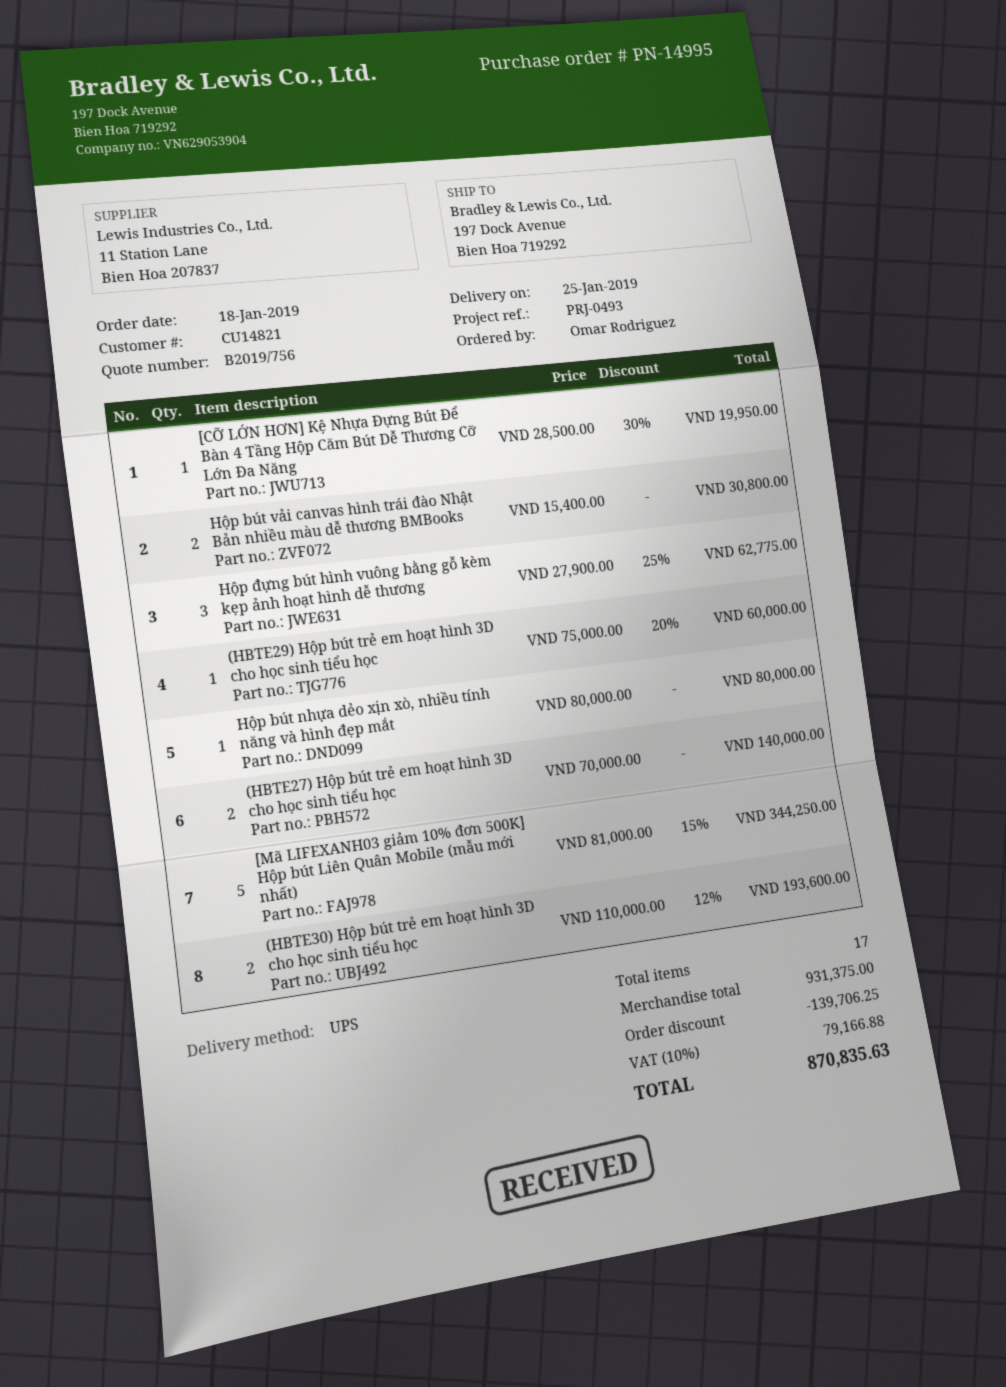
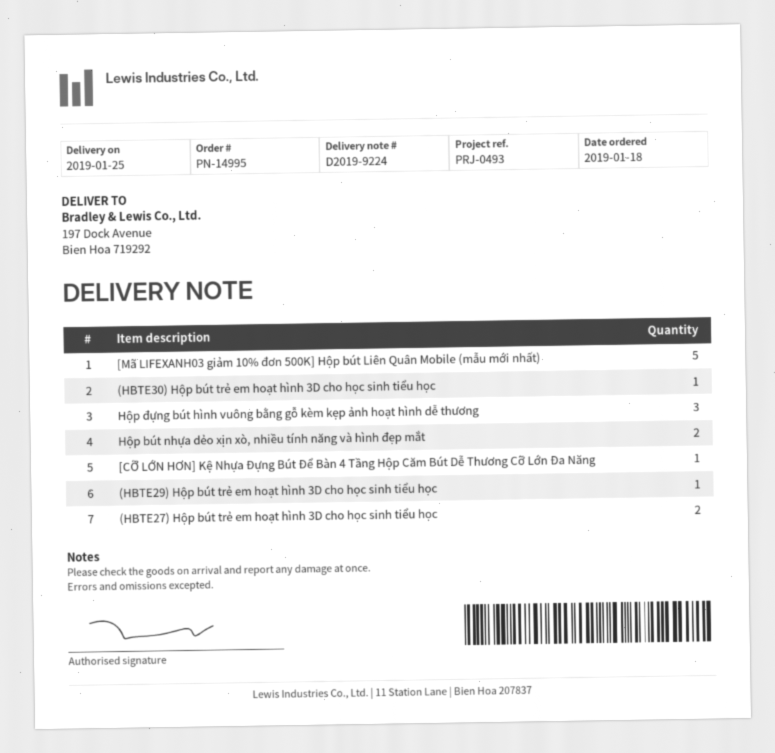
Hộp bút vải canvas hình trái đào Nhật Bản nhiều màu dễ thương BMBooks: 2 -> none
Hộp bút nhựa dẻo xịn xò, nhiều tính năng và hình đẹp mắt: 1 -> 2
(HBTE30) Hộp bút trẻ em hoạt hình 3D cho học sinh tiểu học: 2 -> 1

